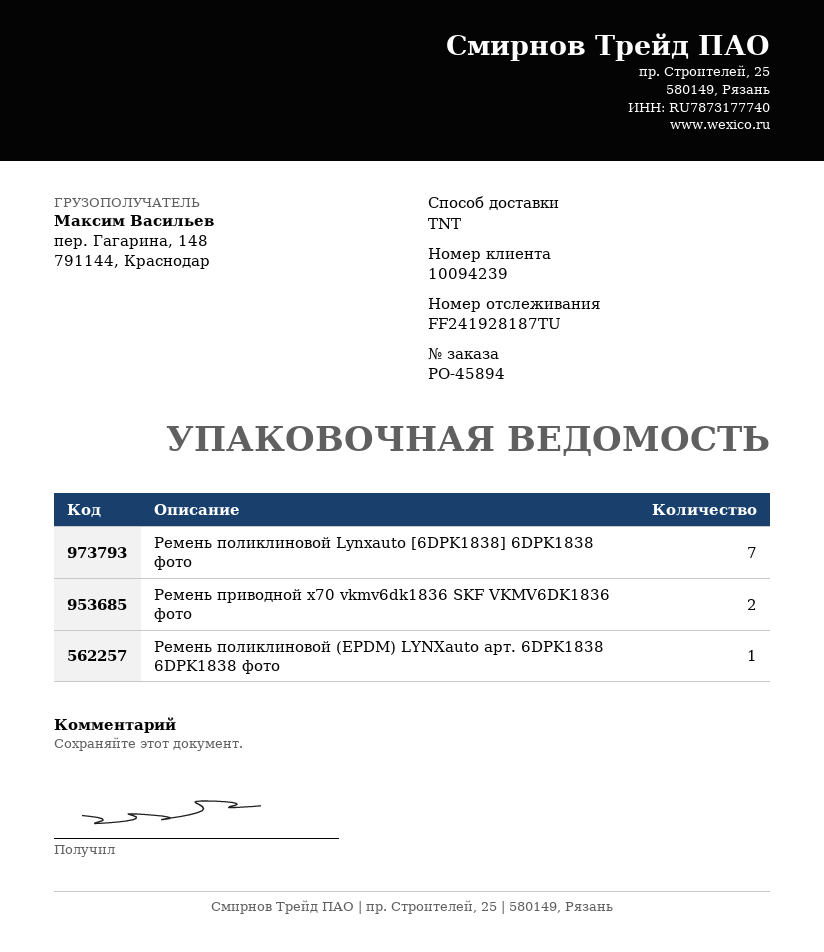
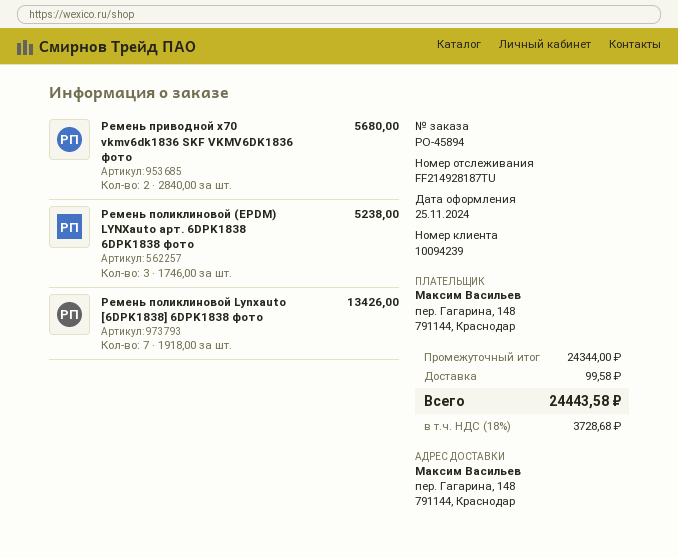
tracking number: FF241928187TU -> FF214928187TU
Ремень поликлиновой (EPDM) LYNXauto арт. 6DPK1838 6DPK1838 фото: 1 -> 3

